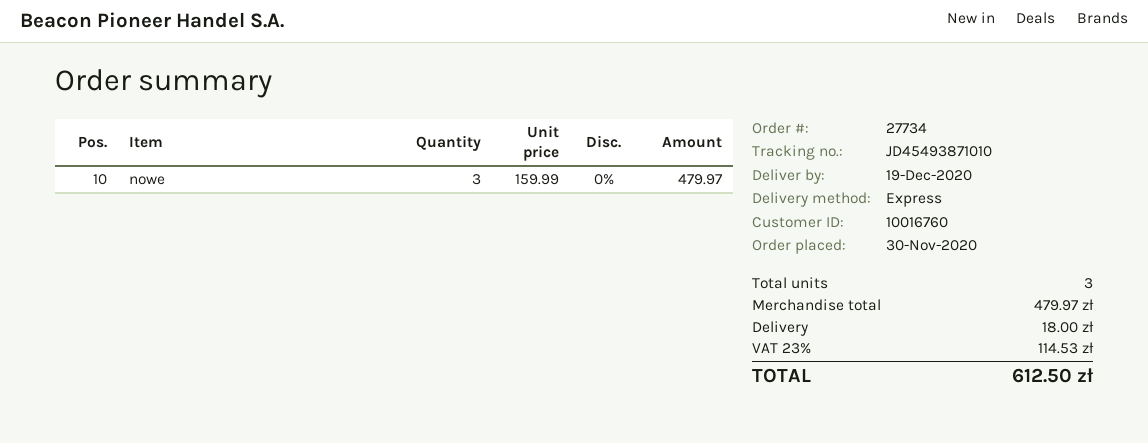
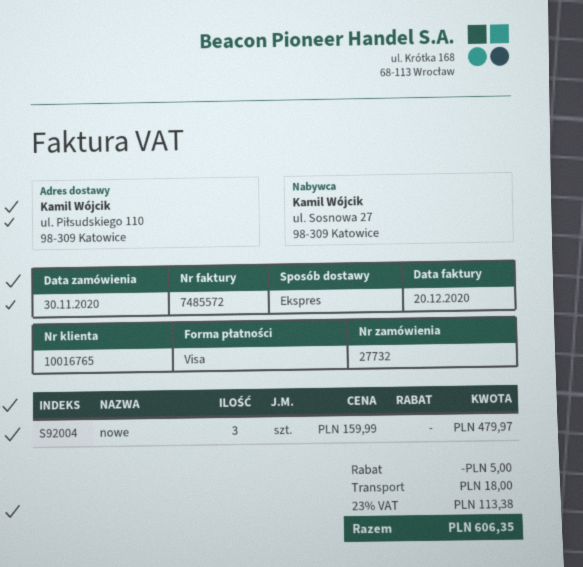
order number: 27734 -> 27732
customer number: 10016760 -> 10016765
discount: none -> 5.00
tax: 23% = 114.53 -> 23% = 113.38
total: 612.50 -> 606.35

